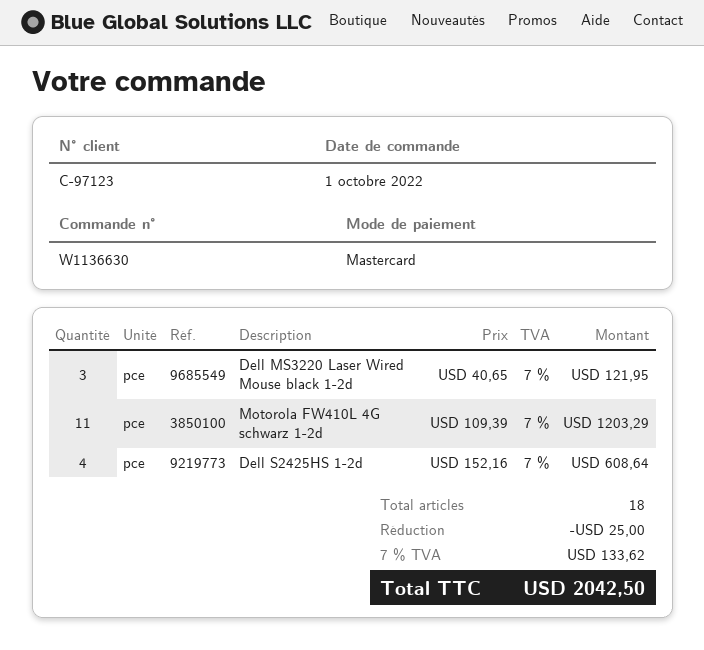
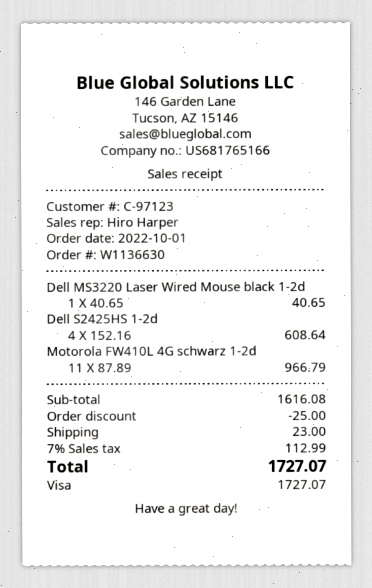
payment method: Mastercard -> Visa
Dell MS3220 Laser Wired Mouse black 1-2d: 3 x 40.65 = 121.95 -> 1 x 40.65 = 40.65
Motorola FW410L 4G schwarz 1-2d: 11 x 109.39 = 1203.29 -> 11 x 87.89 = 966.79
shipping: none -> 23.00
tax: 7% = 133.62 -> 7% = 112.99
total: 2042.50 -> 1727.07

